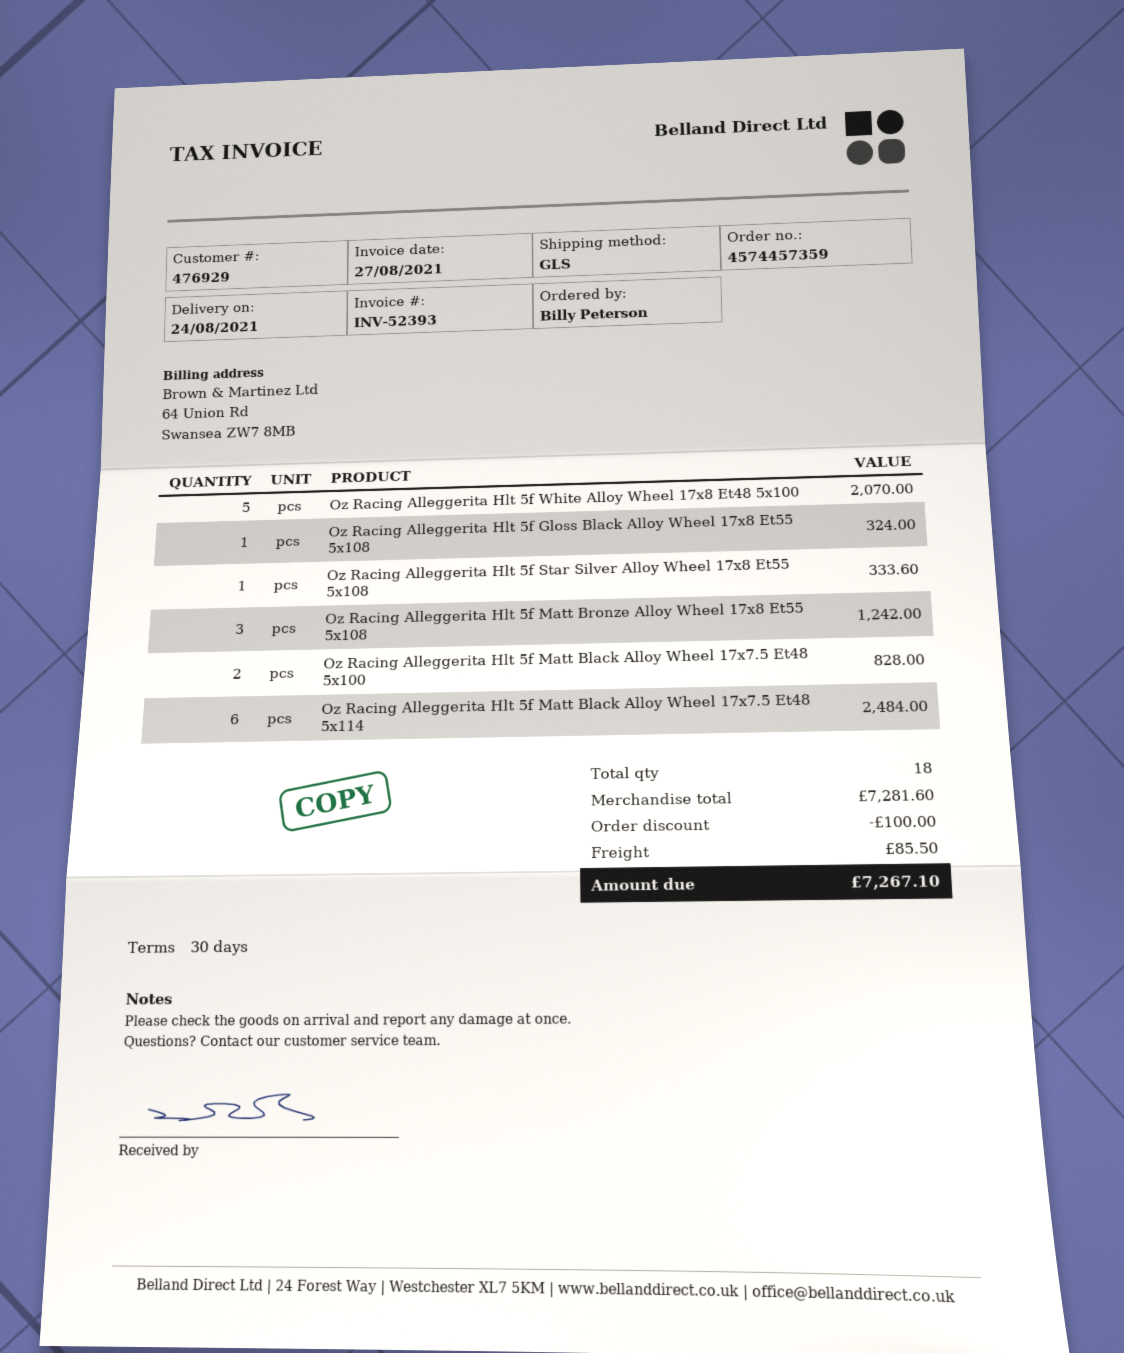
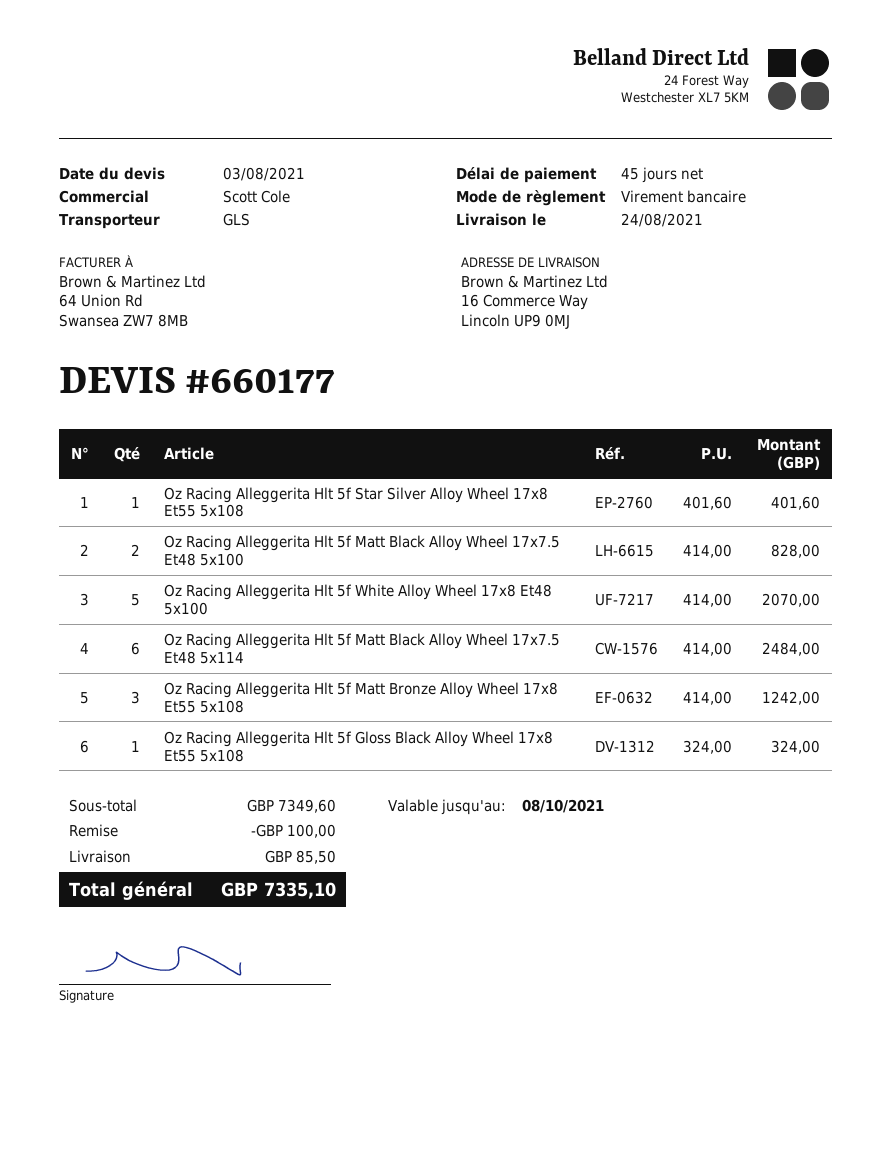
payment terms: 30 days -> 45 days
Oz Racing Alleggerita Hlt 5f Star Silver Alloy Wheel 17x8 Et55 5x108: 1 for 333.60 -> 1 for 401.60
subtotal: 7281.60 -> 7349.60
total: 7267.10 -> 7335.10

